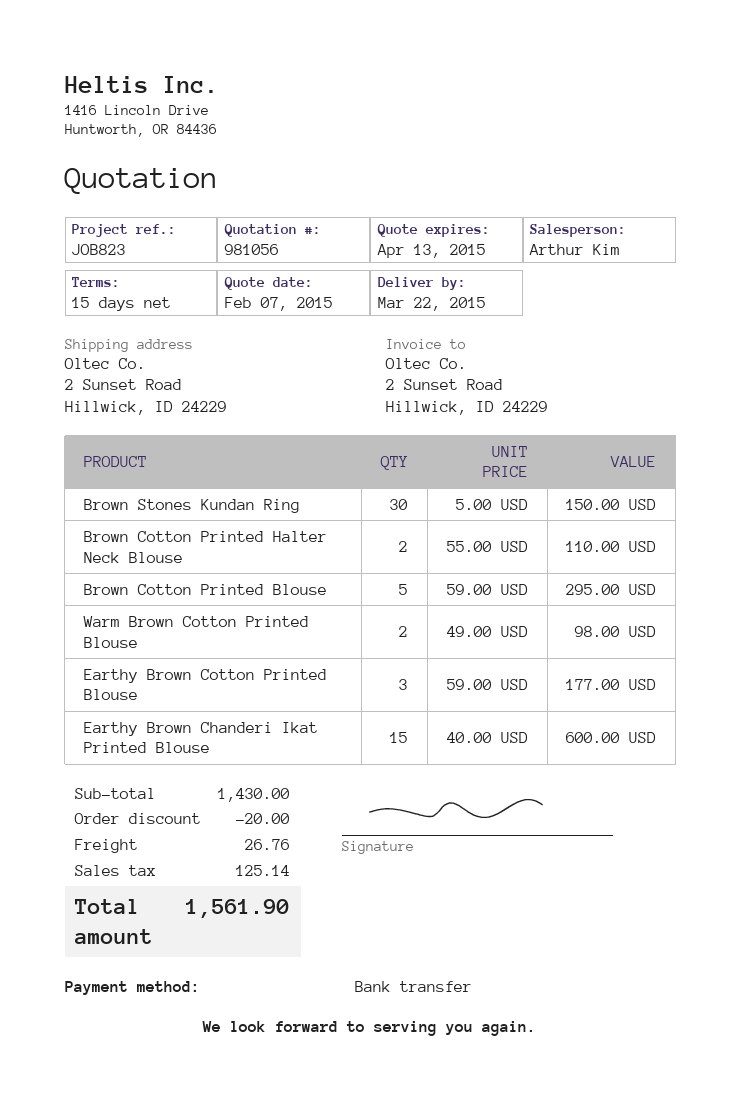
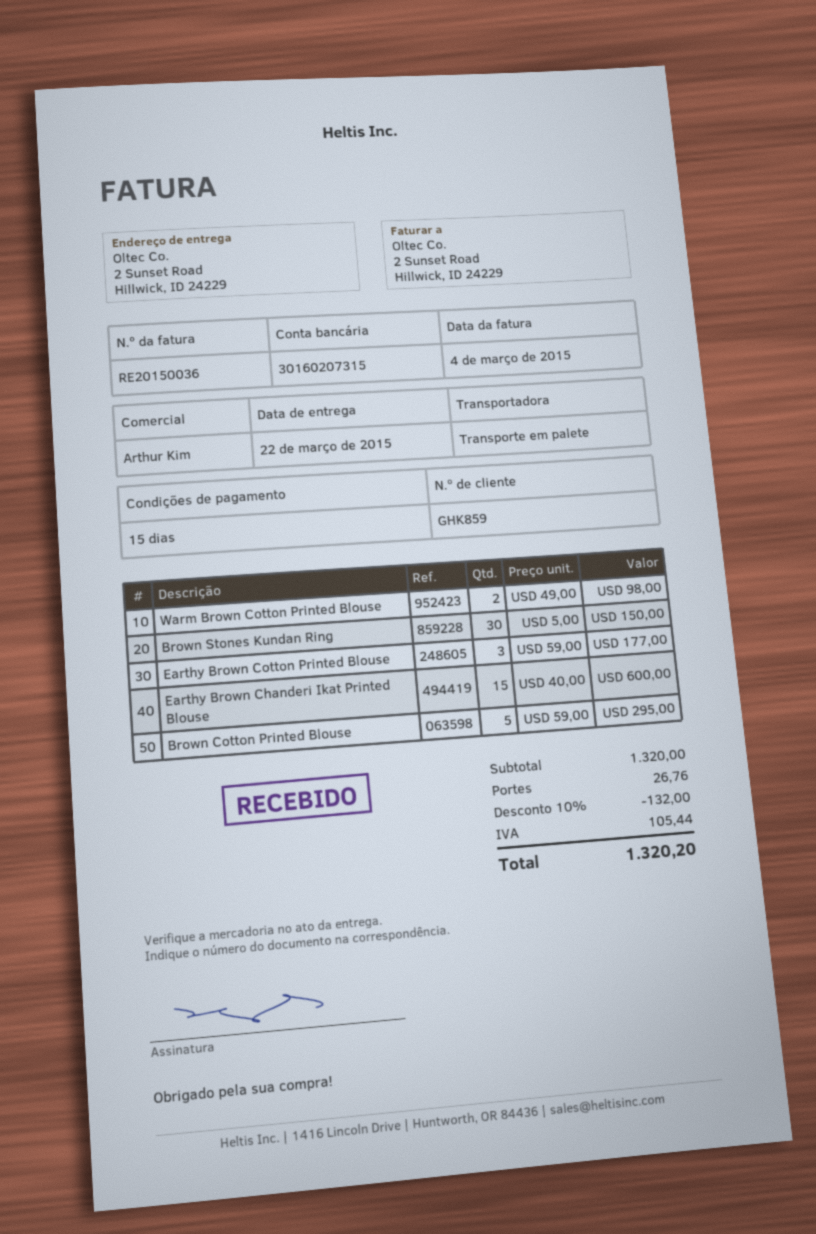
Brown Cotton Printed Halter Neck Blouse: 2 x 55.00 = 110.00 -> none
subtotal: 1430.00 -> 1320.00
discount: 20.00 -> 132.00
tax: 125.14 -> 105.44
total: 1561.90 -> 1320.20

